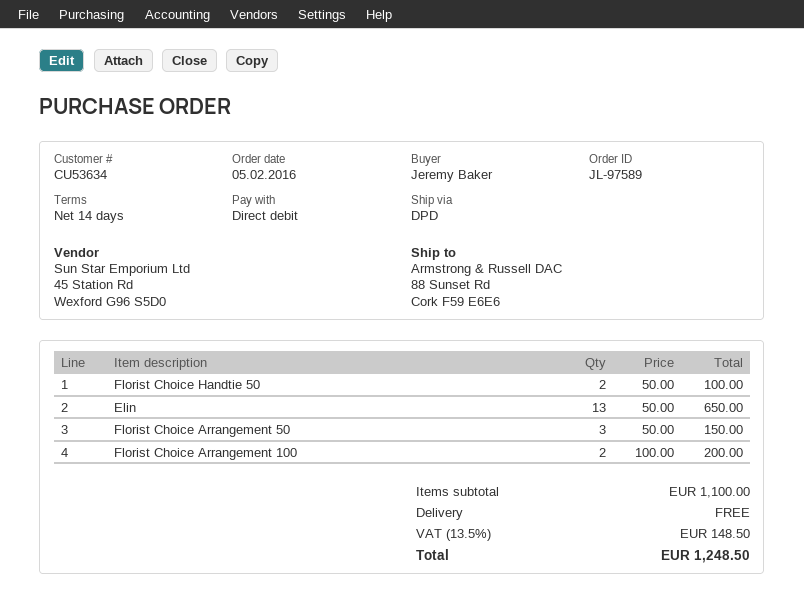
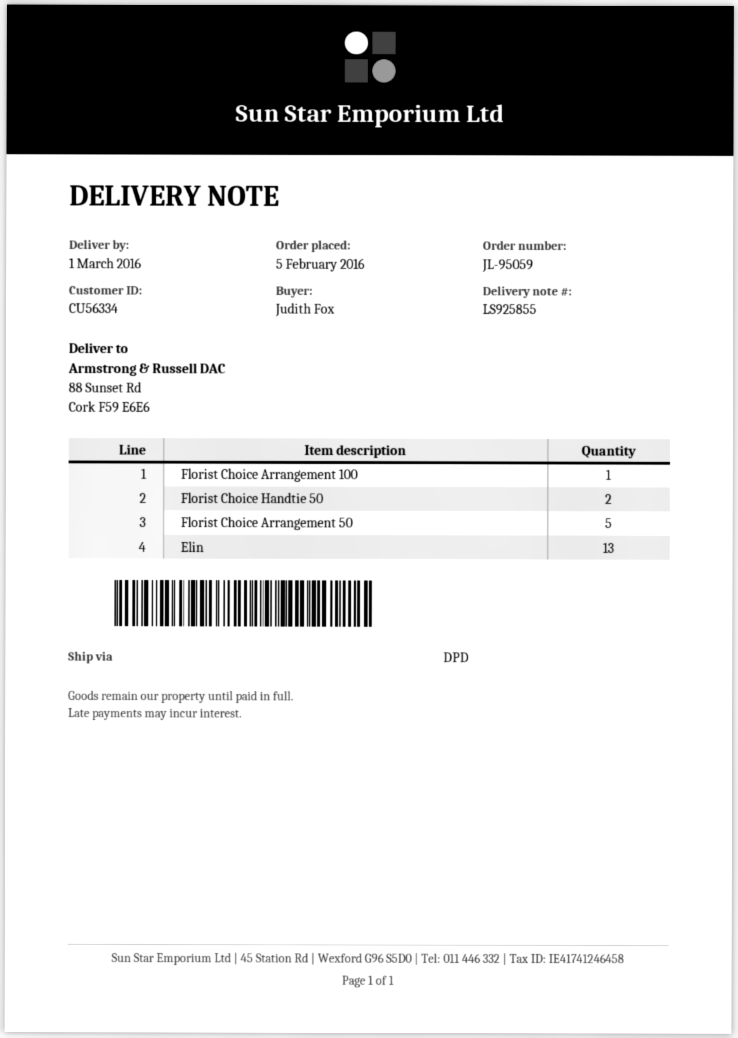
order number: JL-97589 -> JL-95059
customer number: CU53634 -> CU56334
ordered by: Jeremy Baker -> Judith Fox
Florist Choice Arrangement 50: 3 -> 5
Florist Choice Arrangement 100: 2 -> 1

